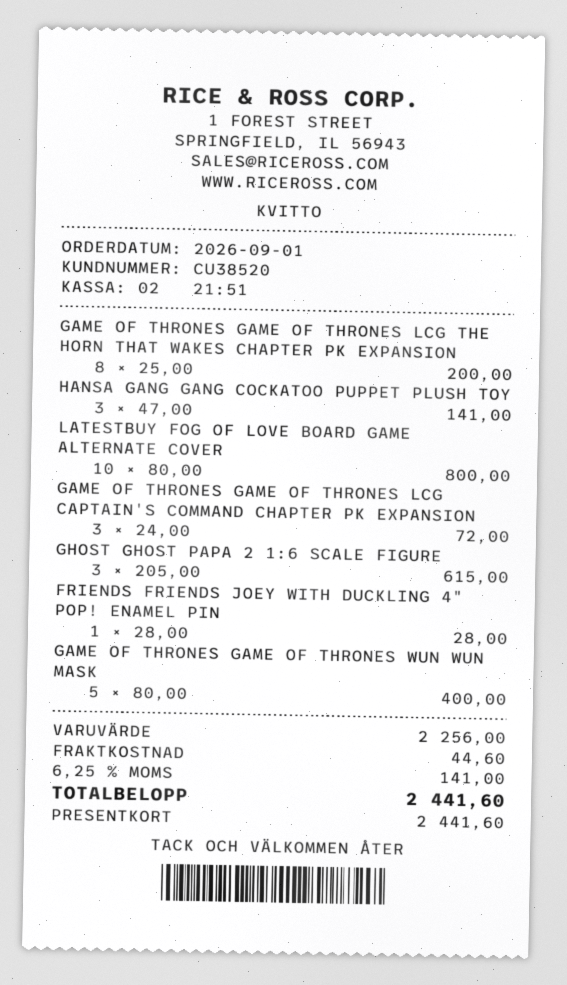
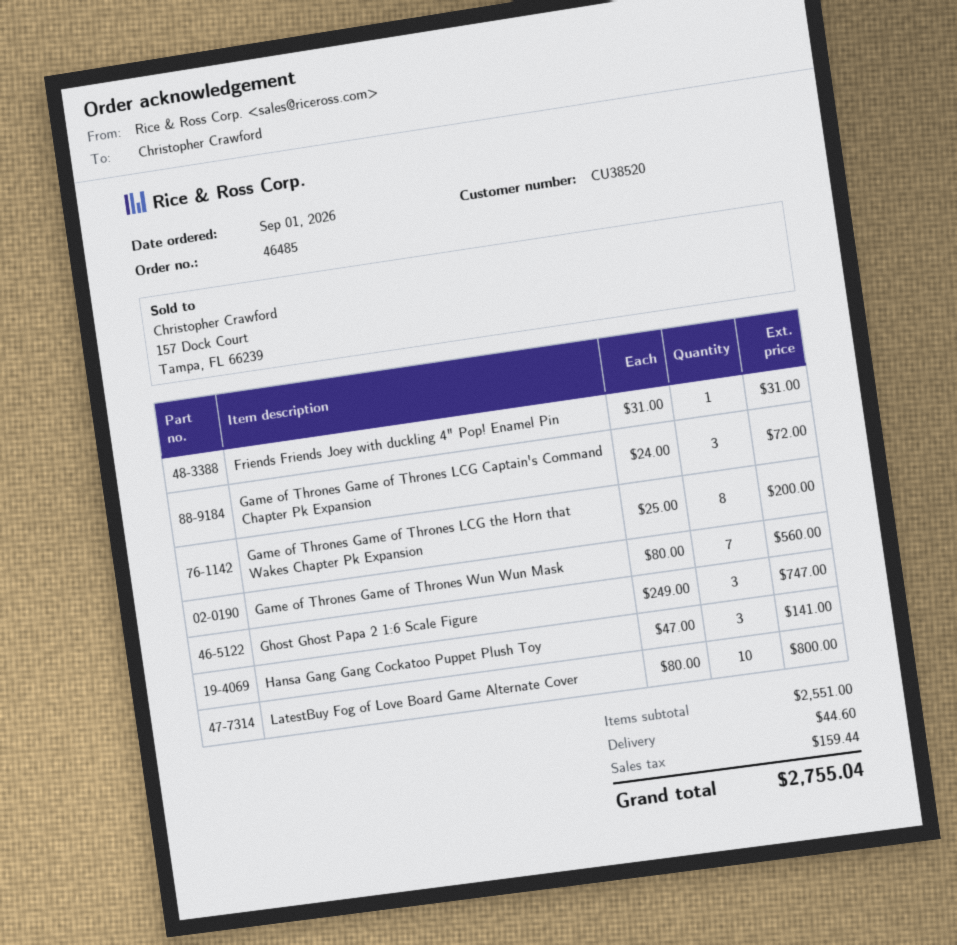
GHOST GHOST PAPA 2 1:6 SCALE FIGURE: 3 x 205.00 = 615.00 -> 3 x 249.00 = 747.00
FRIENDS FRIENDS JOEY WITH DUCKLING 4" POP! ENAMEL PIN: 1 x 28.00 = 28.00 -> 1 x 31.00 = 31.00
GAME OF THRONES GAME OF THRONES WUN WUN MASK: 5 x 80.00 = 400.00 -> 7 x 80.00 = 560.00
subtotal: 2256.00 -> 2551.00
tax: 141.00 -> 159.44
total: 2441.60 -> 2755.04

